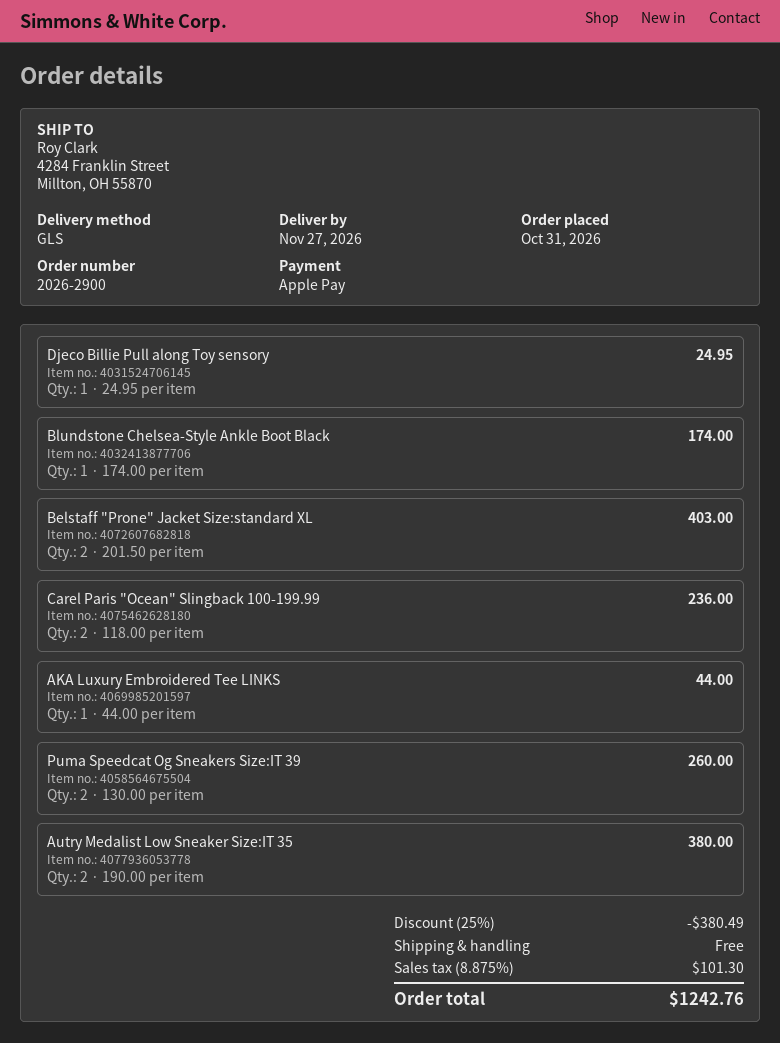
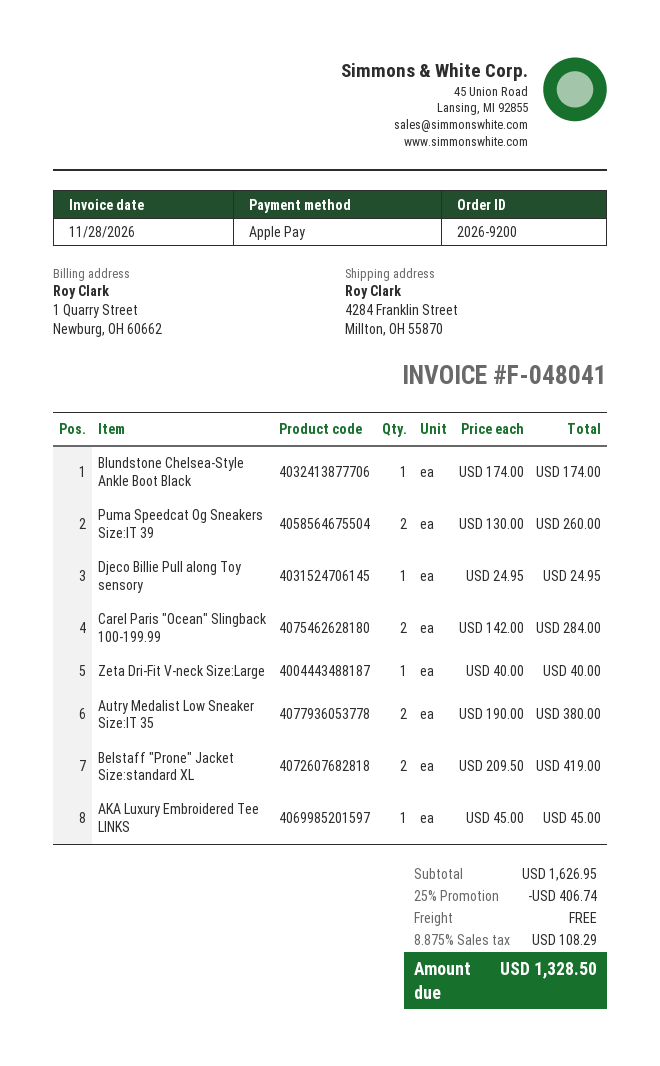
order number: 2026-2900 -> 2026-9200
Belstaff "Prone" Jacket Size:standard XL: 2 x 201.50 = 403.00 -> 2 x 209.50 = 419.00
Carel Paris "Ocean" Slingback 100-199.99: 2 x 118.00 = 236.00 -> 2 x 142.00 = 284.00
AKA Luxury Embroidered Tee LINKS: 1 x 44.00 = 44.00 -> 1 x 45.00 = 45.00
Zeta Dri-Fit V-neck Size:Large: none -> 1 x 40.00 = 40.00
discount: 25% = 380.49 -> 25% = 406.74
tax: 8.875% = 101.30 -> 8.875% = 108.29
total: 1242.76 -> 1328.50

